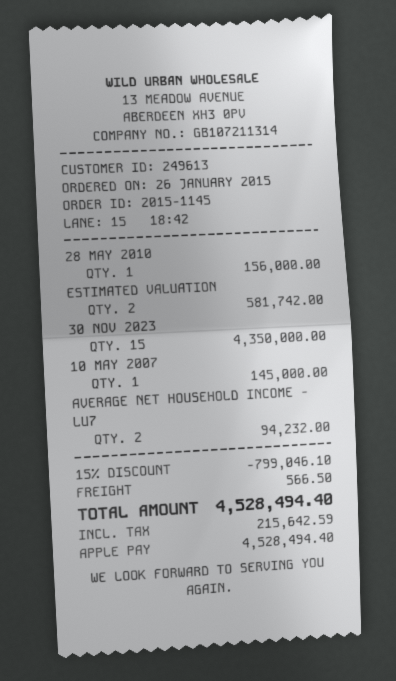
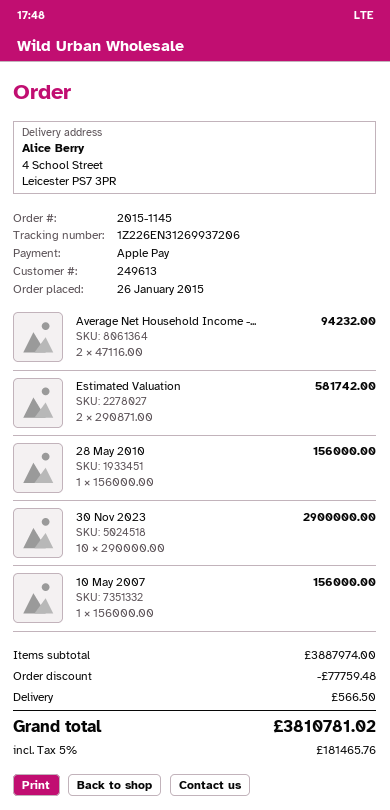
30 NOV 2023: 15 for 4350000.00 -> 10 for 2900000.00
10 MAY 2007: 1 for 145000.00 -> 1 for 156000.00
discount: 799046.10 -> 77759.48
tax: 215642.59 -> 181465.76
total: 4528494.40 -> 3810781.02

